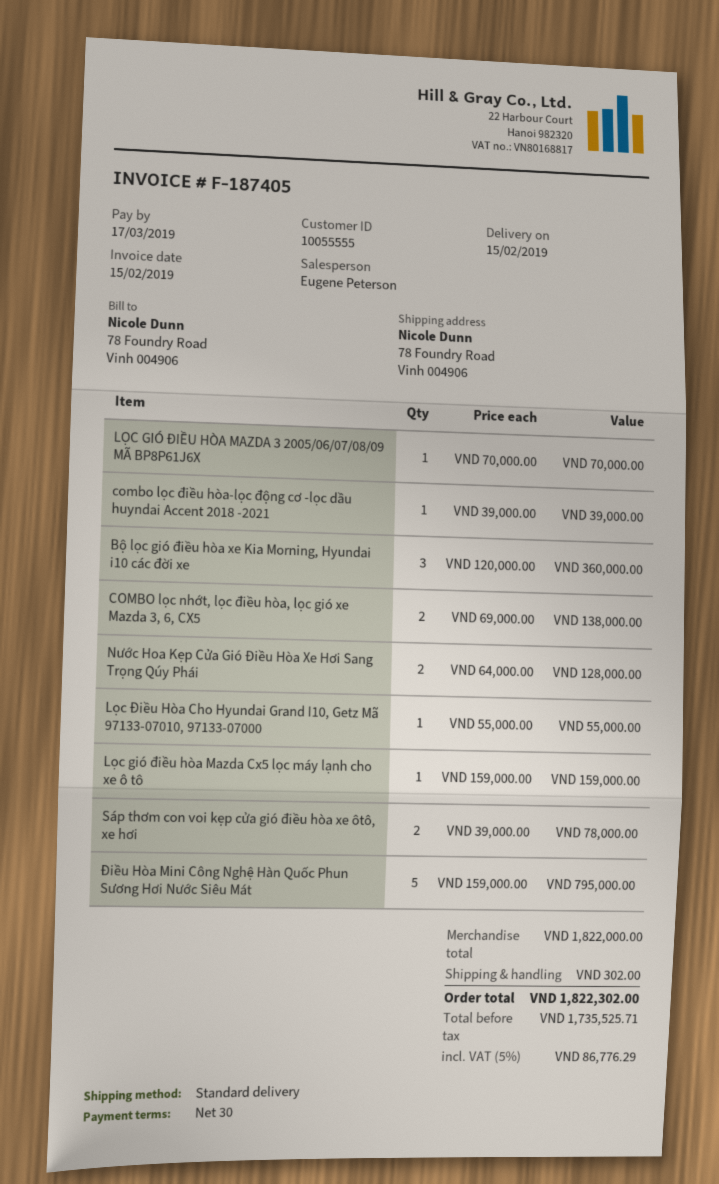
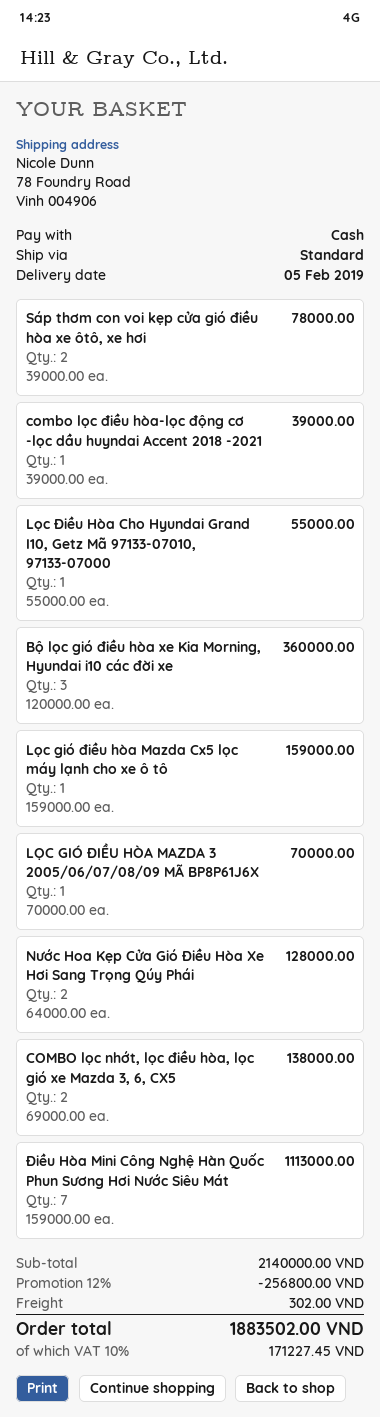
delivery date: 2019-02-15 -> 2019-02-05
Điều Hòa Mini Công Nghệ Hàn Quốc Phun Sương Hơi Nước Siêu Mát: 5 x 159000.00 = 795000.00 -> 7 x 159000.00 = 1113000.00
subtotal: 1822000.00 -> 2140000.00
discount: none -> 12% = 256800.00
tax: 5% = 86776.29 -> 10% = 171227.45
total: 1822302.00 -> 1883502.00

